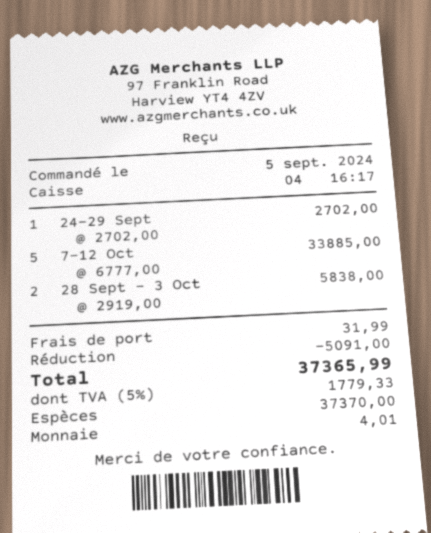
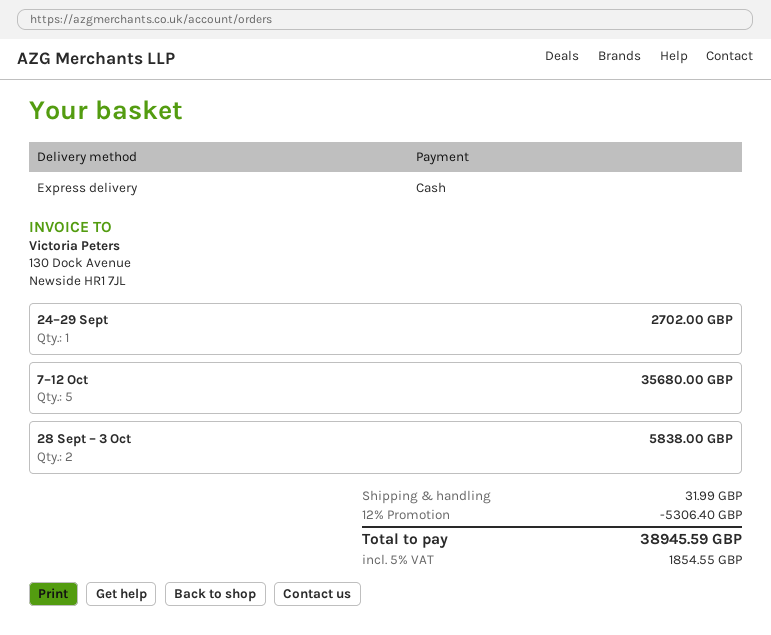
7–12 Oct: 5 for 33885.00 -> 5 for 35680.00
discount: 5091.00 -> 5306.40
tax: 5% = 1779.33 -> 5% = 1854.55
total: 37365.99 -> 38945.59

